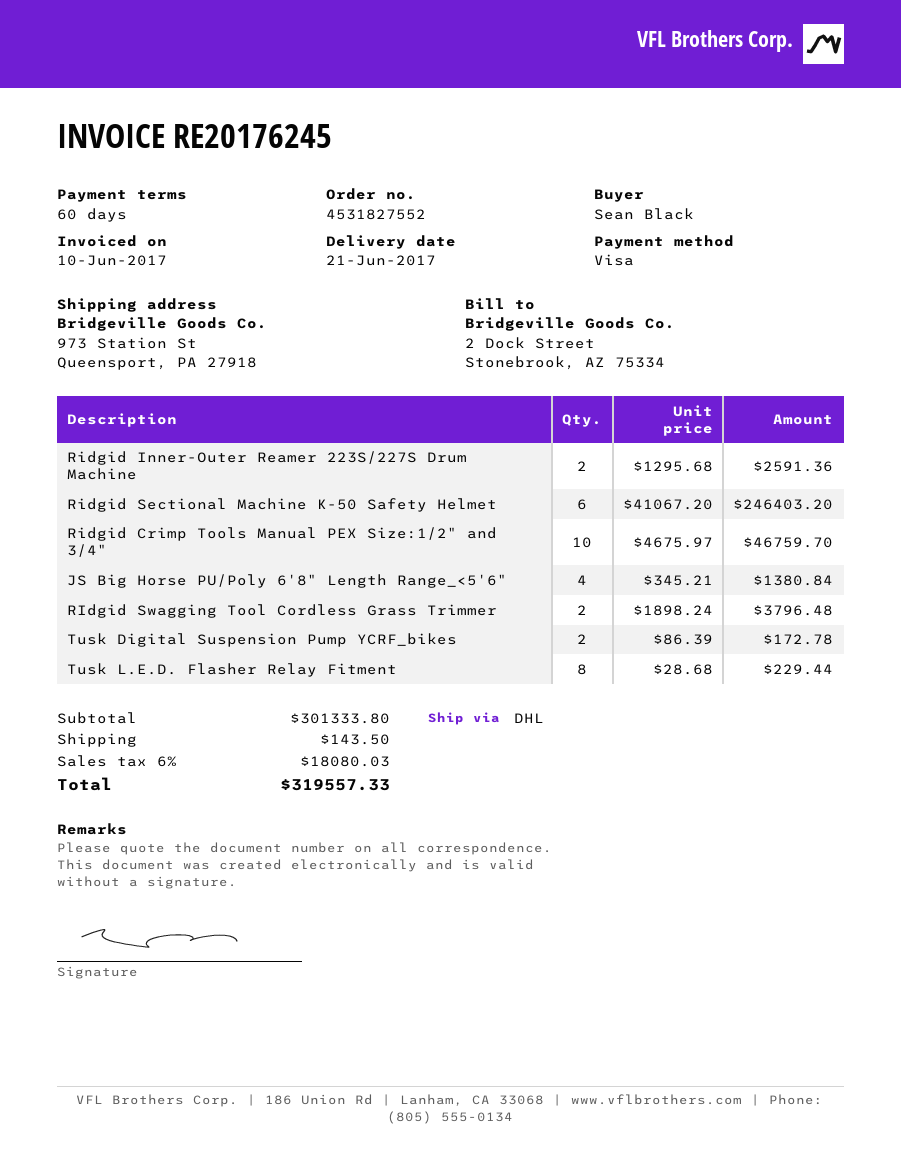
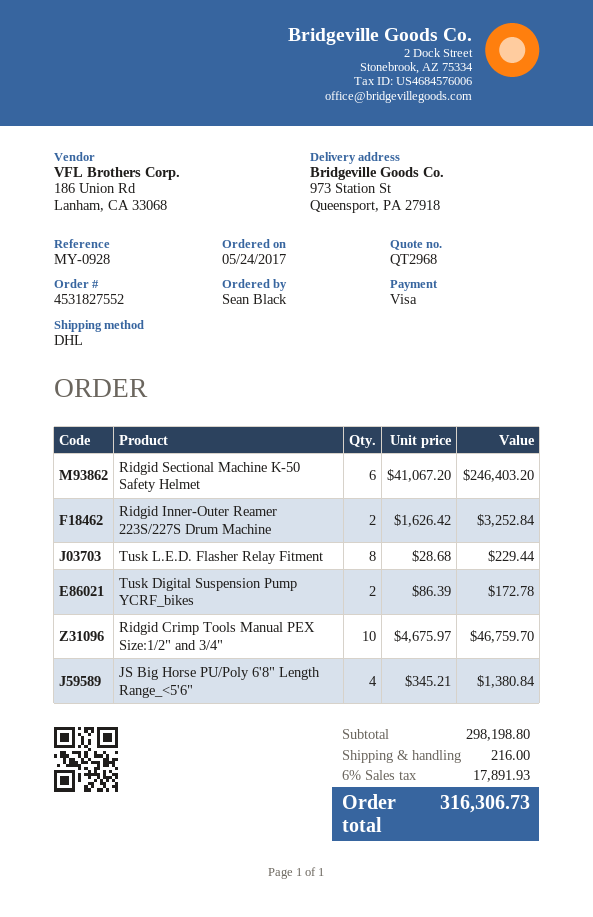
Ridgid Inner-Outer Reamer 223S/227S Drum Machine: 2 x 1295.68 = 2591.36 -> 2 x 1626.42 = 3252.84
RIdgid Swagging Tool Cordless Grass Trimmer: 2 x 1898.24 = 3796.48 -> none
subtotal: 301333.80 -> 298198.80
shipping: 143.50 -> 216.00
tax: 6% = 18080.03 -> 6% = 17891.93
total: 319557.33 -> 316306.73

